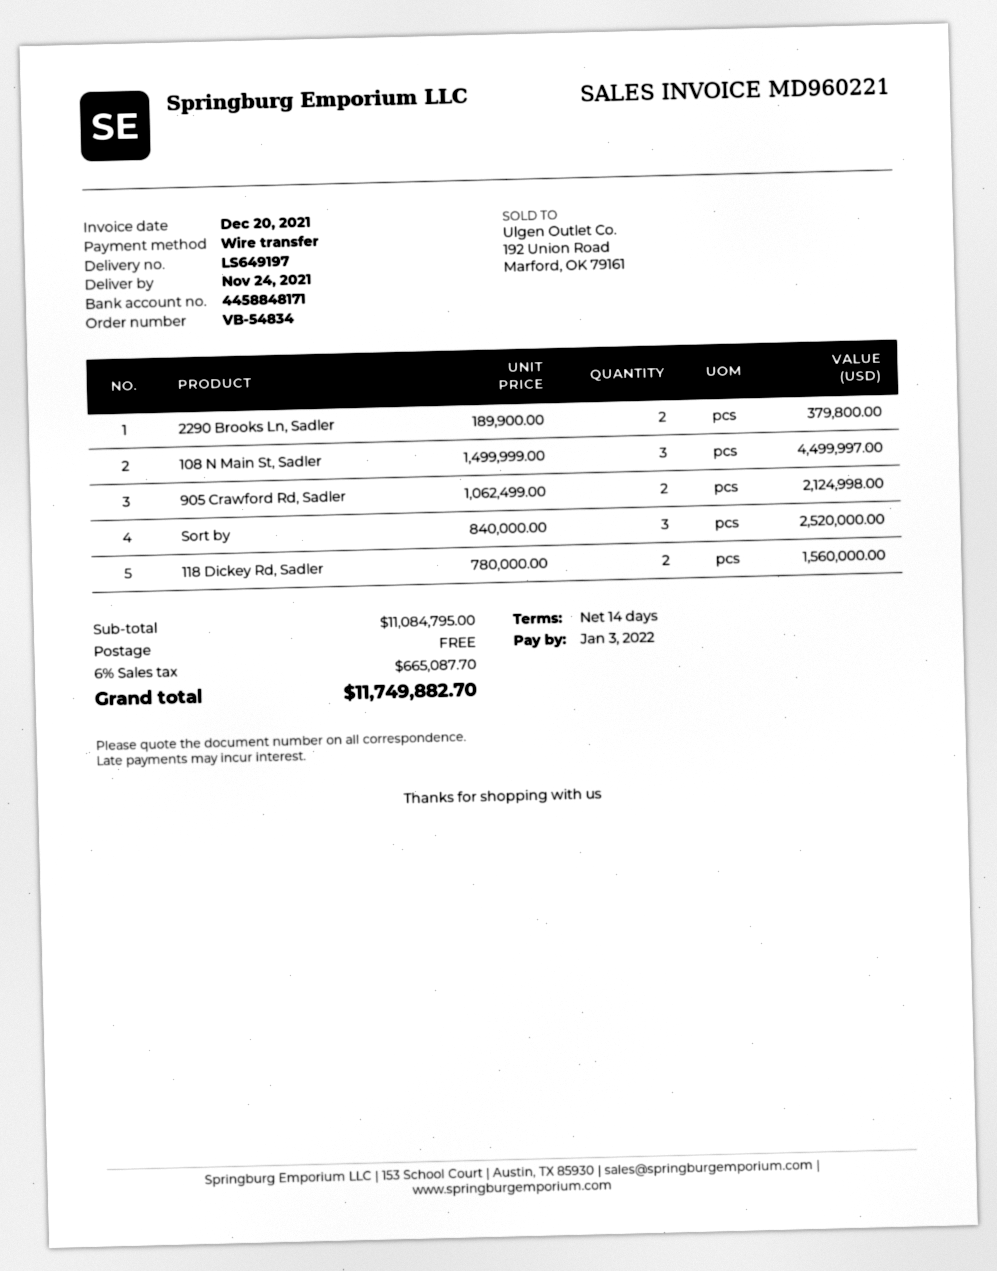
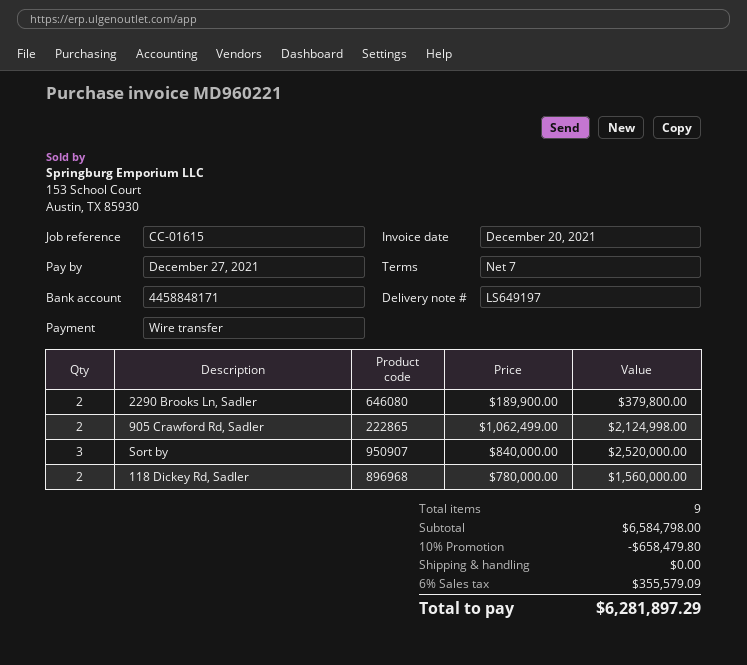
payment terms: 14 days -> 7 days
due date: 2022-01-03 -> 2021-12-27
108 N Main St, Sadler: 3 x 1499999.00 = 4499997.00 -> none
subtotal: 11084795.00 -> 6584798.00
discount: none -> 10% = 658479.80
tax: 6% = 665087.70 -> 6% = 355579.09
total: 11749882.70 -> 6281897.29

